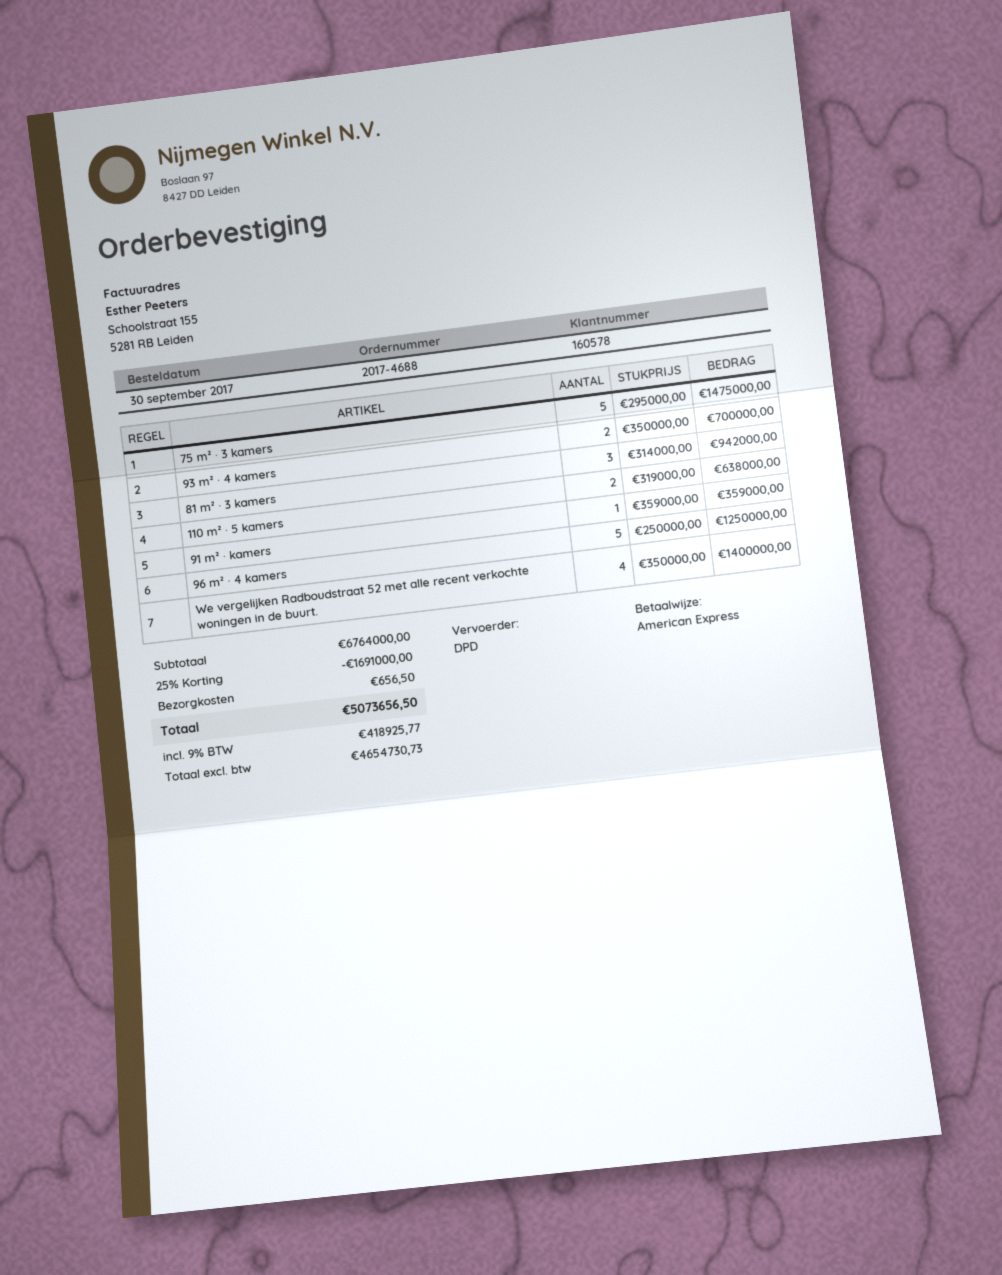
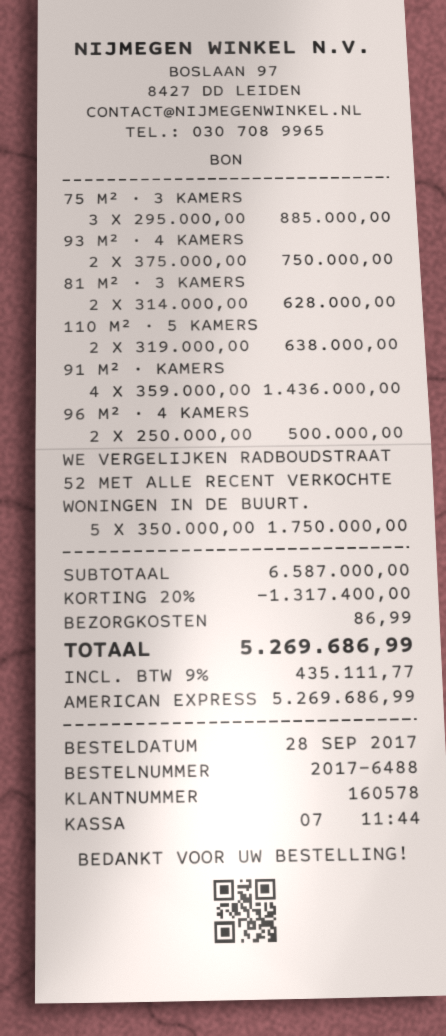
order number: 2017-4688 -> 2017-6488
order date: 2017-09-30 -> 2017-09-28
75 m² · 3 kamers: 5 x 295000.00 = 1475000.00 -> 3 x 295000.00 = 885000.00
93 m² · 4 kamers: 2 x 350000.00 = 700000.00 -> 2 x 375000.00 = 750000.00
81 m² · 3 kamers: 3 x 314000.00 = 942000.00 -> 2 x 314000.00 = 628000.00
91 m² · kamers: 1 x 359000.00 = 359000.00 -> 4 x 359000.00 = 1436000.00
96 m² · 4 kamers: 5 x 250000.00 = 1250000.00 -> 2 x 250000.00 = 500000.00
We vergelijken Radboudstraat 52 met alle recent verkochte woningen in de buurt.: 4 x 350000.00 = 1400000.00 -> 5 x 350000.00 = 1750000.00
subtotal: 6764000.00 -> 6587000.00
discount: 25% = 1691000.00 -> 20% = 1317400.00
shipping: 656.50 -> 86.99
tax: 9% = 418925.77 -> 9% = 435111.77
total: 5073656.50 -> 5269686.99

